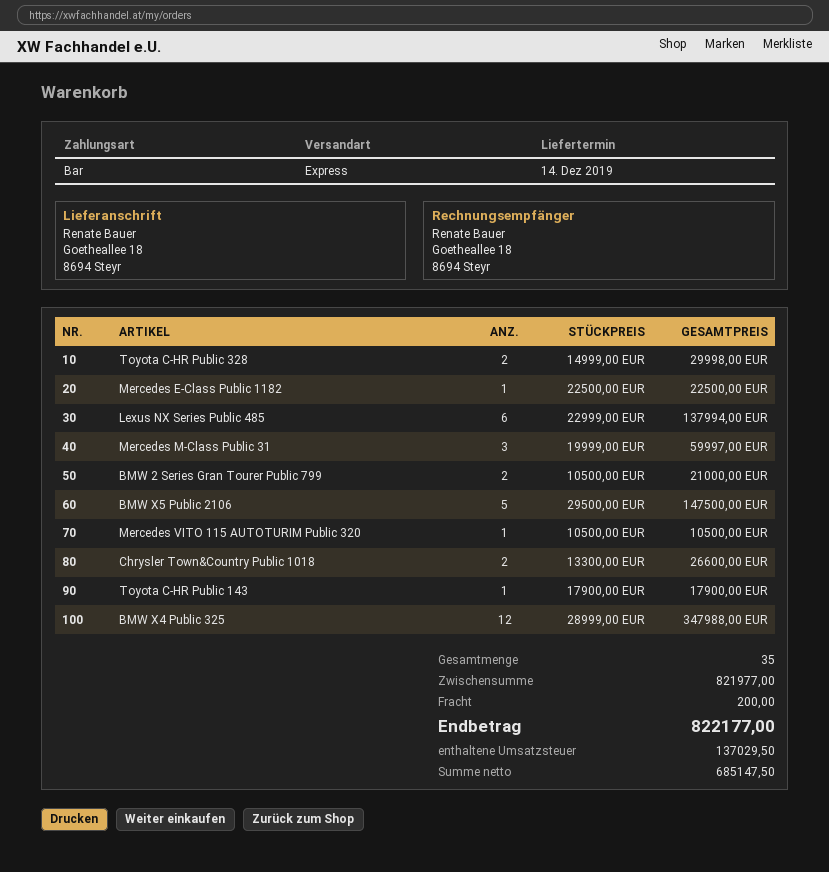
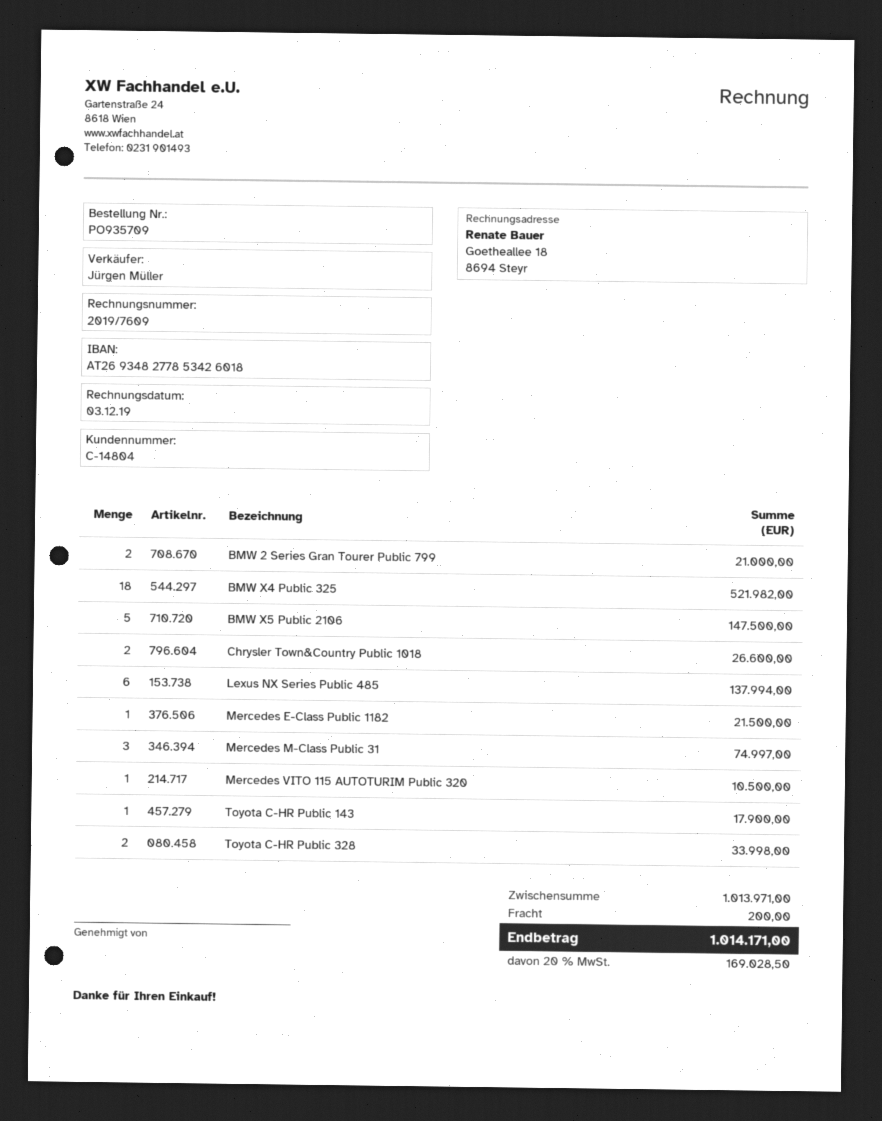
Toyota C-HR Public 328: 2 for 29998.00 -> 2 for 33998.00
Mercedes E-Class Public 1182: 1 for 22500.00 -> 1 for 21500.00
Mercedes M-Class Public 31: 3 for 59997.00 -> 3 for 74997.00
BMW X4 Public 325: 12 for 347988.00 -> 18 for 521982.00
subtotal: 821977.00 -> 1013971.00
tax: 137029.50 -> 169028.50
total: 822177.00 -> 1014171.00

